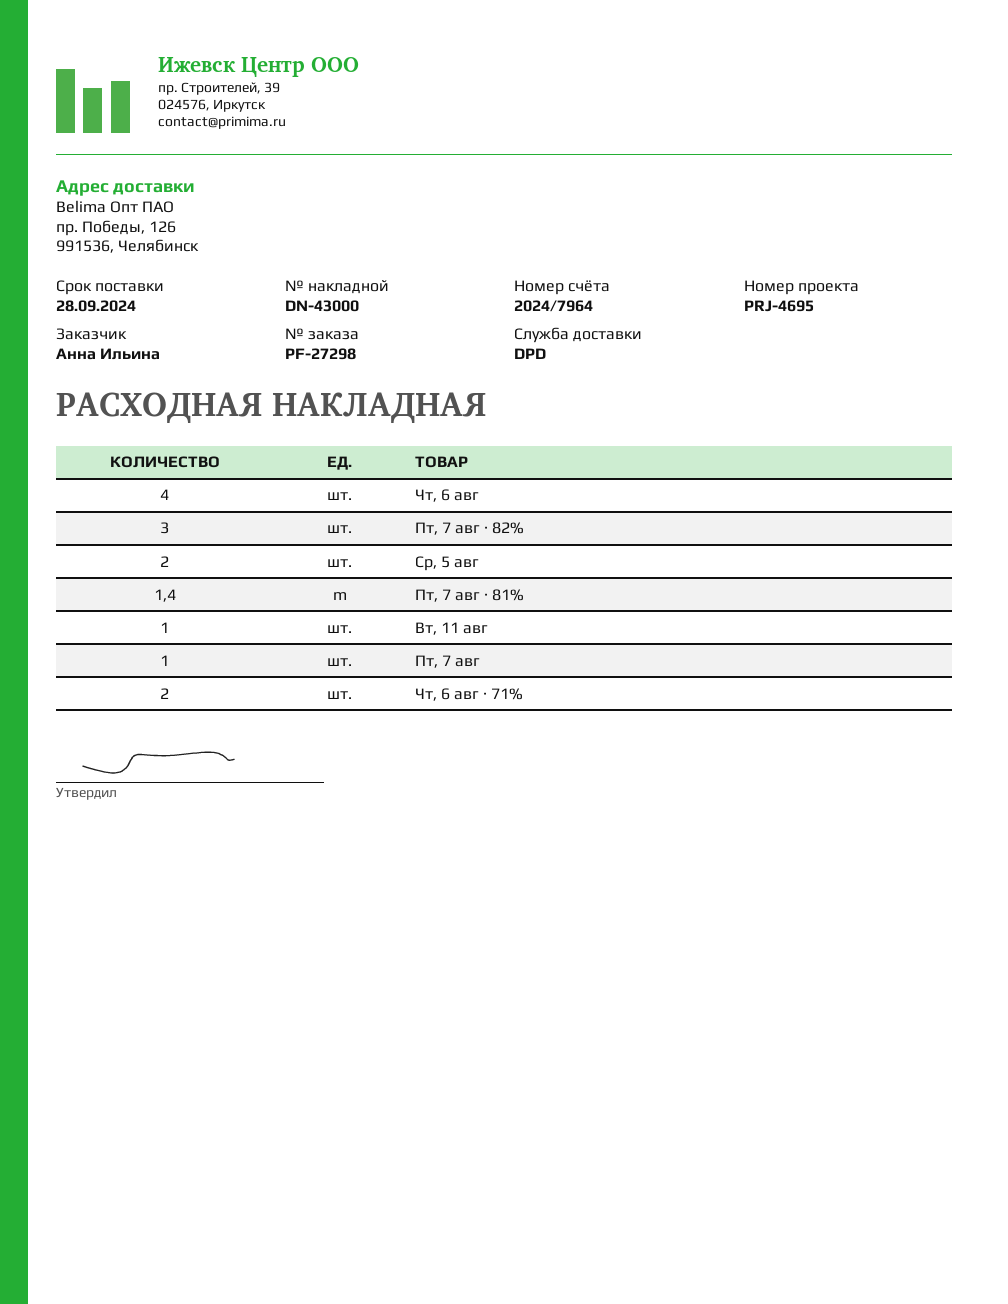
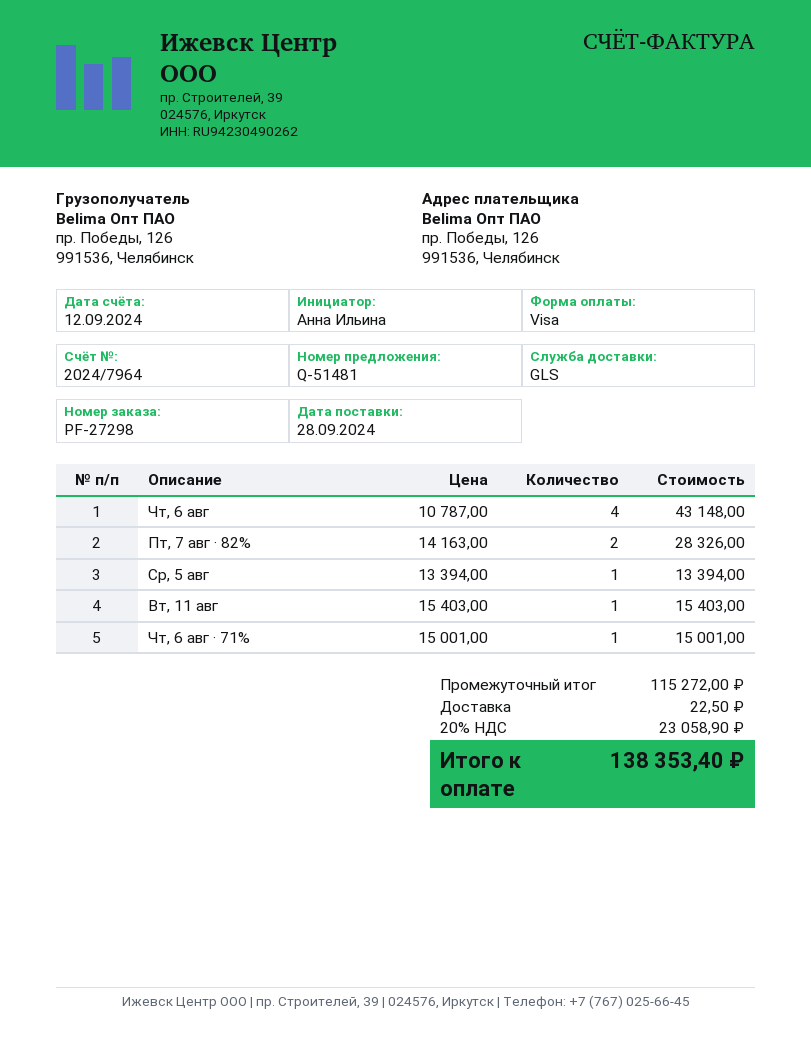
shipping method: DPD -> GLS
Пт, 7 авг · 82%: 3 -> 2
Ср, 5 авг: 2 -> 1
Пт, 7 авг · 81%: 1.4 -> none
Пт, 7 авг: 1 -> none
Чт, 6 авг · 71%: 2 -> 1

